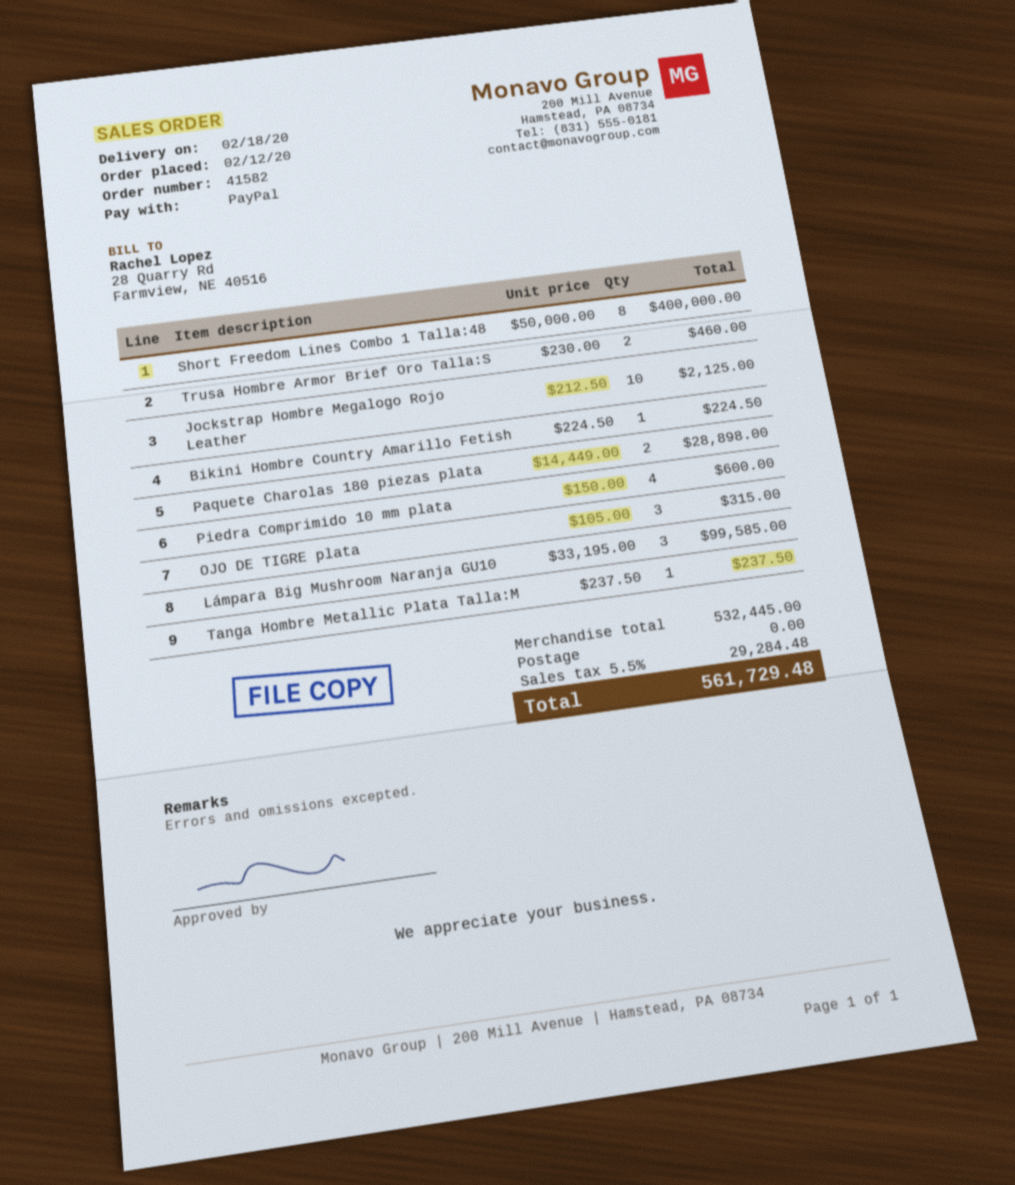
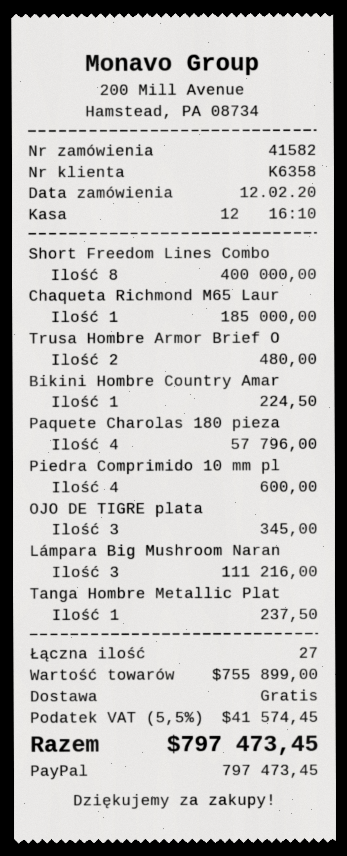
Trusa Hombre Armor Brief Oro Talla:S: 2 for 460.00 -> 2 for 480.00
Jockstrap Hombre Megalogo Rojo Leather: 10 for 2125.00 -> none
Paquete Charolas 180 piezas plata: 2 for 28898.00 -> 4 for 57796.00
OJO DE TIGRE plata: 3 for 315.00 -> 3 for 345.00
Lámpara Big Mushroom Naranja GU10: 3 for 99585.00 -> 3 for 111216.00
Chaqueta Richmond M65 Laur: none -> 1 for 185000.00
subtotal: 532445.00 -> 755899.00
tax: 5.5% = 29284.48 -> 5.5% = 41574.45
total: 561729.48 -> 797473.45

